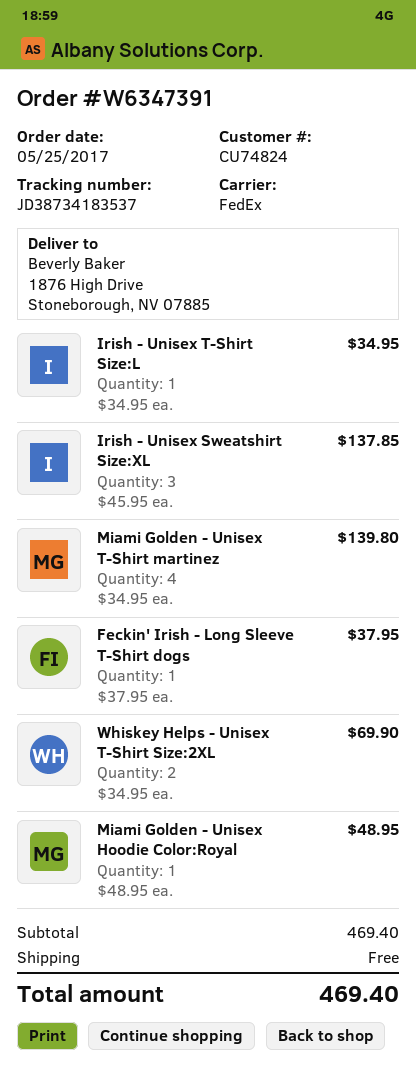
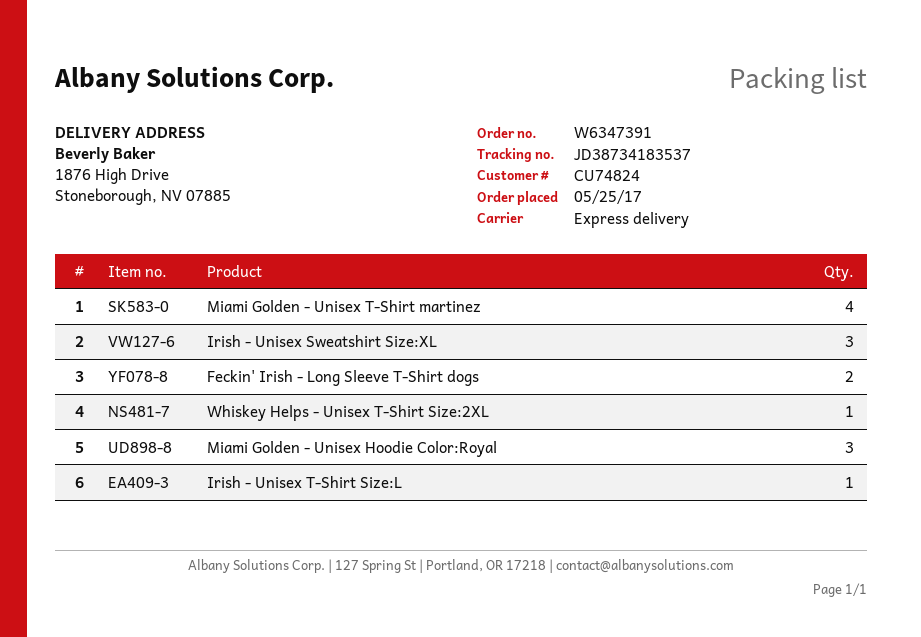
shipping method: FedEx -> express
Feckin' Irish - Long Sleeve T-Shirt dogs: 1 -> 2
Whiskey Helps - Unisex T-Shirt Size:2XL: 2 -> 1
Miami Golden - Unisex Hoodie Color:Royal: 1 -> 3

